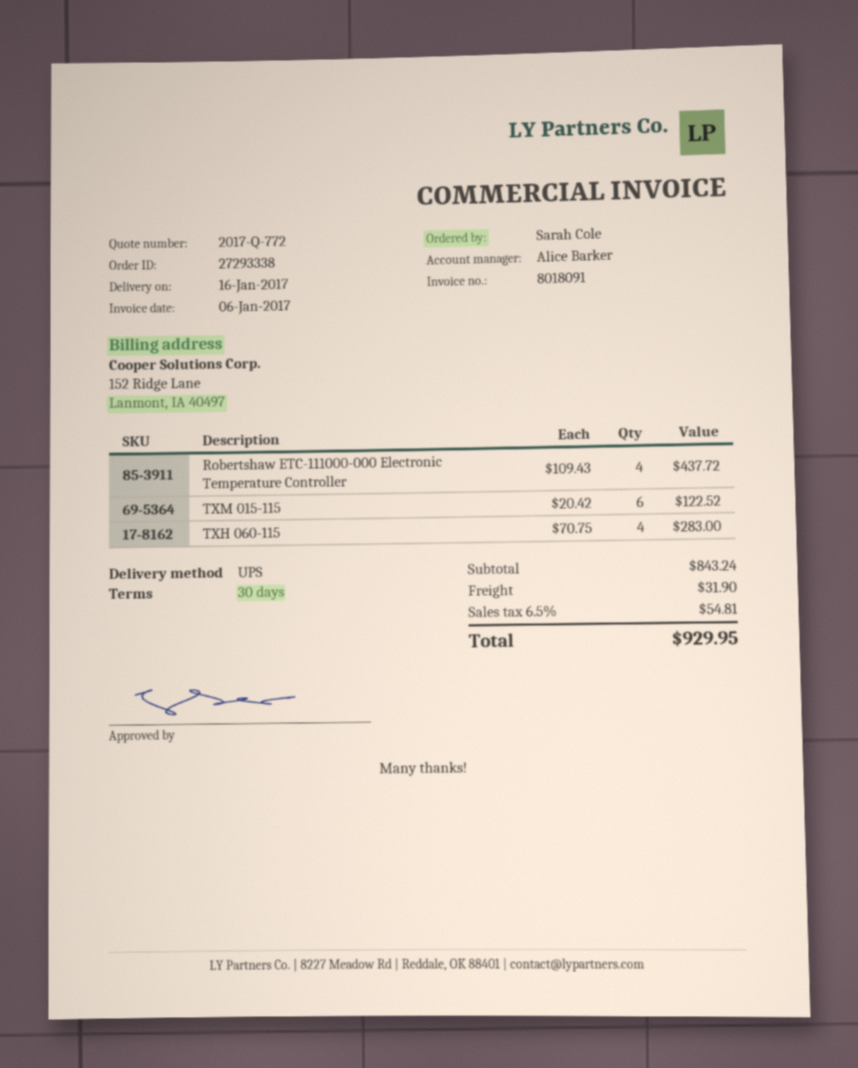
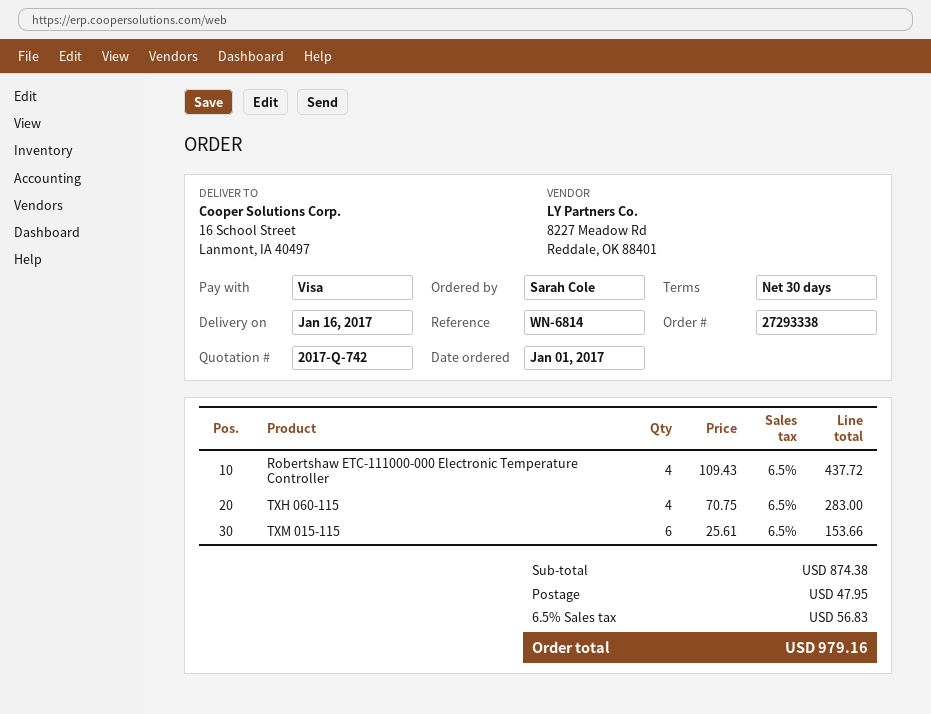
quote number: 2017-Q-772 -> 2017-Q-742
TXM 015-115: 6 x 20.42 = 122.52 -> 6 x 25.61 = 153.66
subtotal: 843.24 -> 874.38
shipping: 31.90 -> 47.95
tax: 6.5% = 54.81 -> 6.5% = 56.83
total: 929.95 -> 979.16

